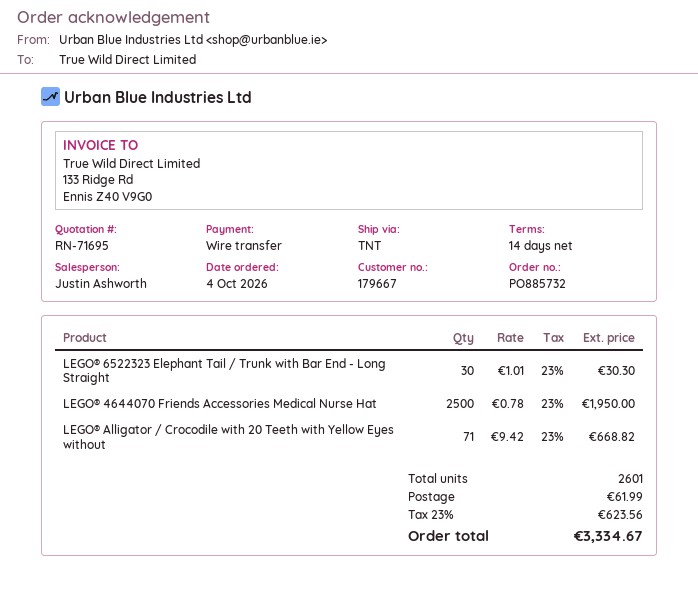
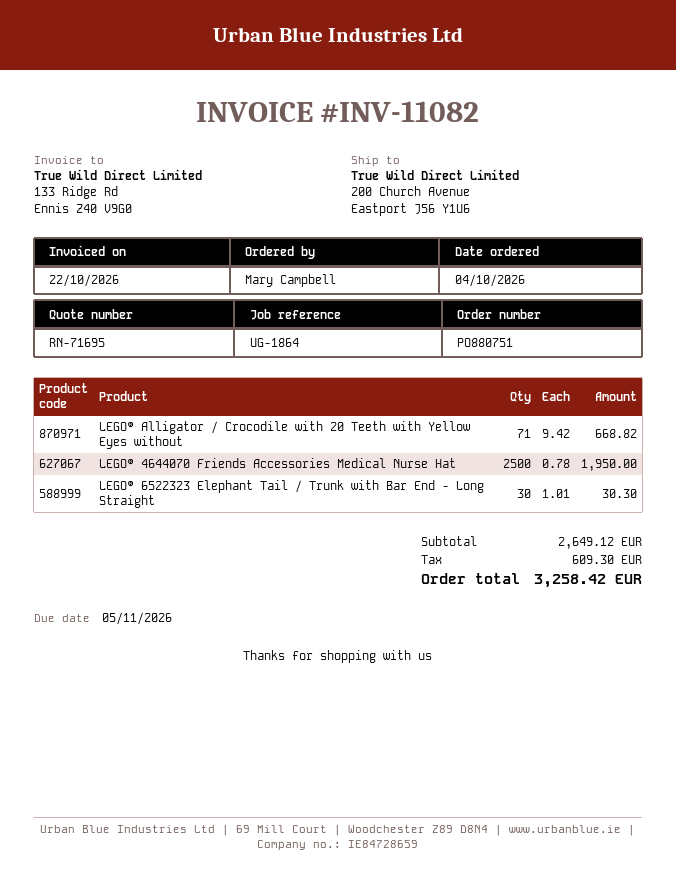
order number: PO885732 -> PO880751
shipping: 61.99 -> none
tax: 623.56 -> 609.30
total: 3334.67 -> 3258.42

